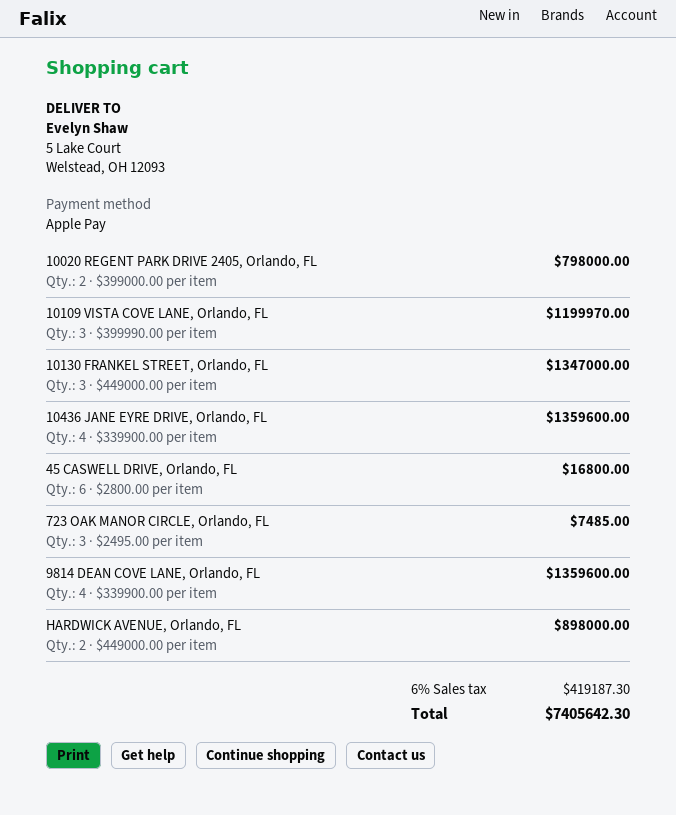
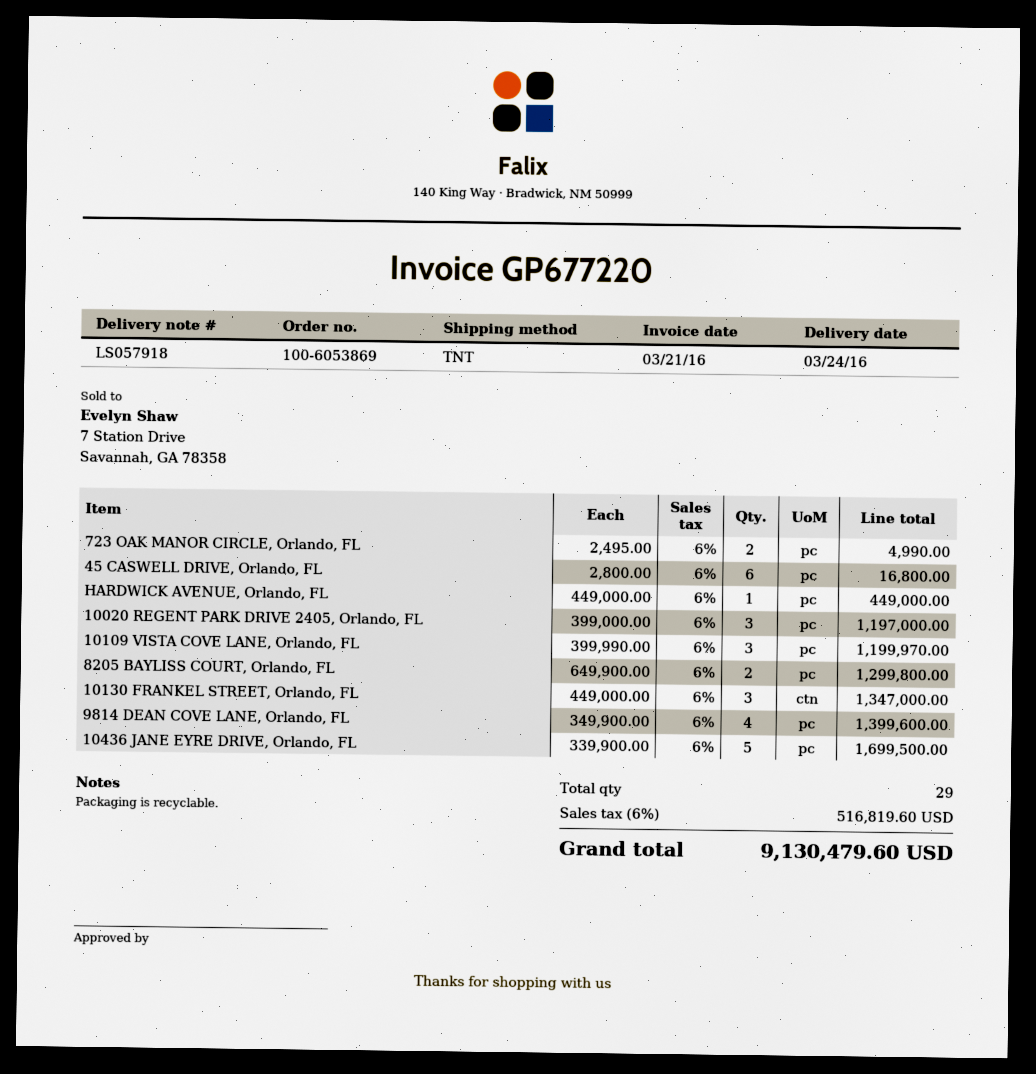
10020 REGENT PARK DRIVE 2405, Orlando, FL: 2 x 399000.00 = 798000.00 -> 3 x 399000.00 = 1197000.00
10436 JANE EYRE DRIVE, Orlando, FL: 4 x 339900.00 = 1359600.00 -> 5 x 339900.00 = 1699500.00
723 OAK MANOR CIRCLE, Orlando, FL: 3 x 2495.00 = 7485.00 -> 2 x 2495.00 = 4990.00
9814 DEAN COVE LANE, Orlando, FL: 4 x 339900.00 = 1359600.00 -> 4 x 349900.00 = 1399600.00
HARDWICK AVENUE, Orlando, FL: 2 x 449000.00 = 898000.00 -> 1 x 449000.00 = 449000.00
8205 BAYLISS COURT, Orlando, FL: none -> 2 x 649900.00 = 1299800.00
tax: 6% = 419187.30 -> 6% = 516819.60
total: 7405642.30 -> 9130479.60

